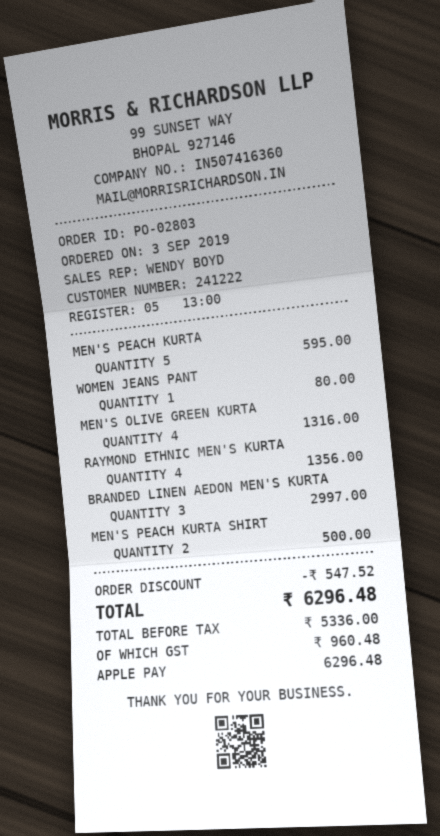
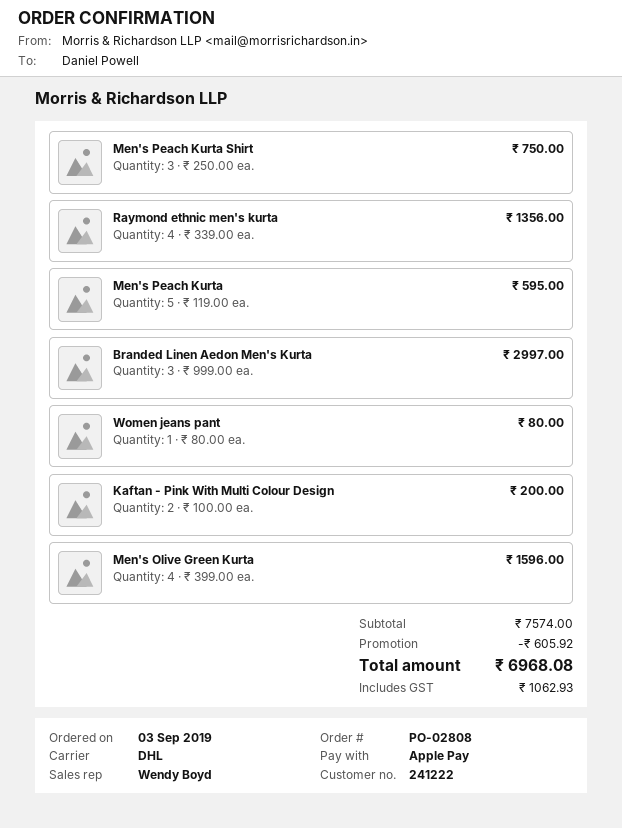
order number: PO-02803 -> PO-02808
MEN'S OLIVE GREEN KURTA: 4 for 1316.00 -> 4 for 1596.00
MEN'S PEACH KURTA SHIRT: 2 for 500.00 -> 3 for 750.00
Kaftan - Pink With Multi Colour Design: none -> 2 for 200.00
discount: 547.52 -> 605.92
tax: 960.48 -> 1062.93
total: 6296.48 -> 6968.08

